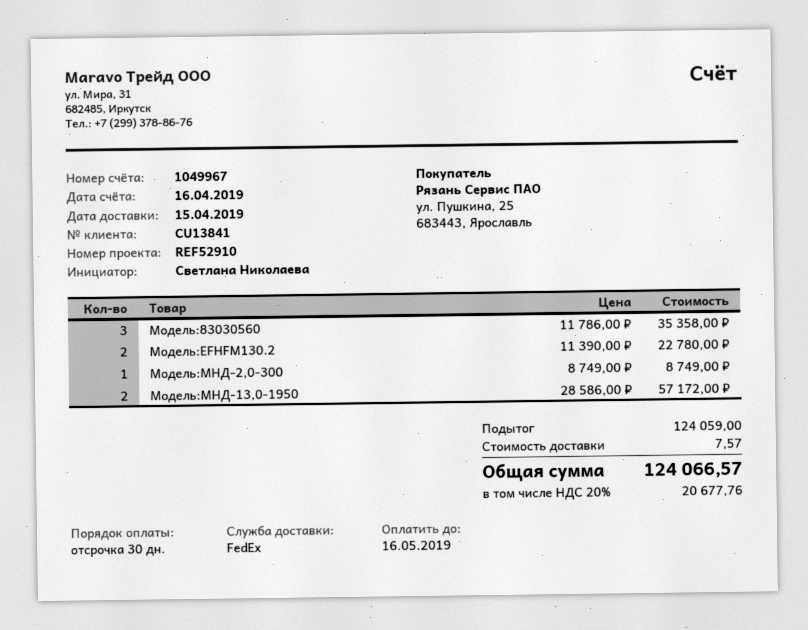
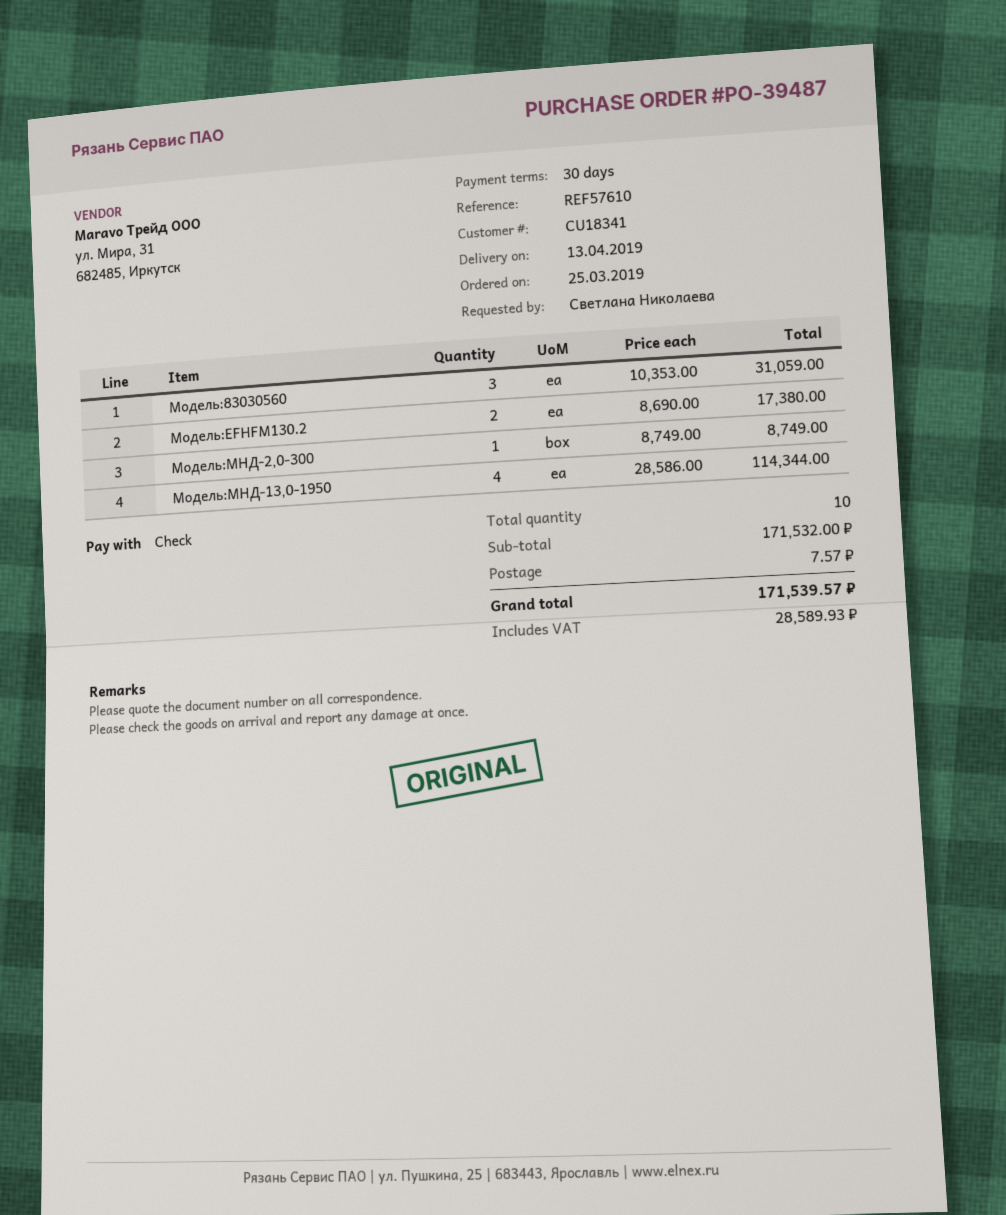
delivery date: 2019-04-15 -> 2019-04-13
customer number: CU13841 -> CU18341
reference: REF52910 -> REF57610
Модель:83030560: 3 x 11786.00 = 35358.00 -> 3 x 10353.00 = 31059.00
Модель:EFHFM130.2: 2 x 11390.00 = 22780.00 -> 2 x 8690.00 = 17380.00
Модель:МНД-13,0-1950: 2 x 28586.00 = 57172.00 -> 4 x 28586.00 = 114344.00
subtotal: 124059.00 -> 171532.00
tax: 20677.76 -> 28589.93
total: 124066.57 -> 171539.57

